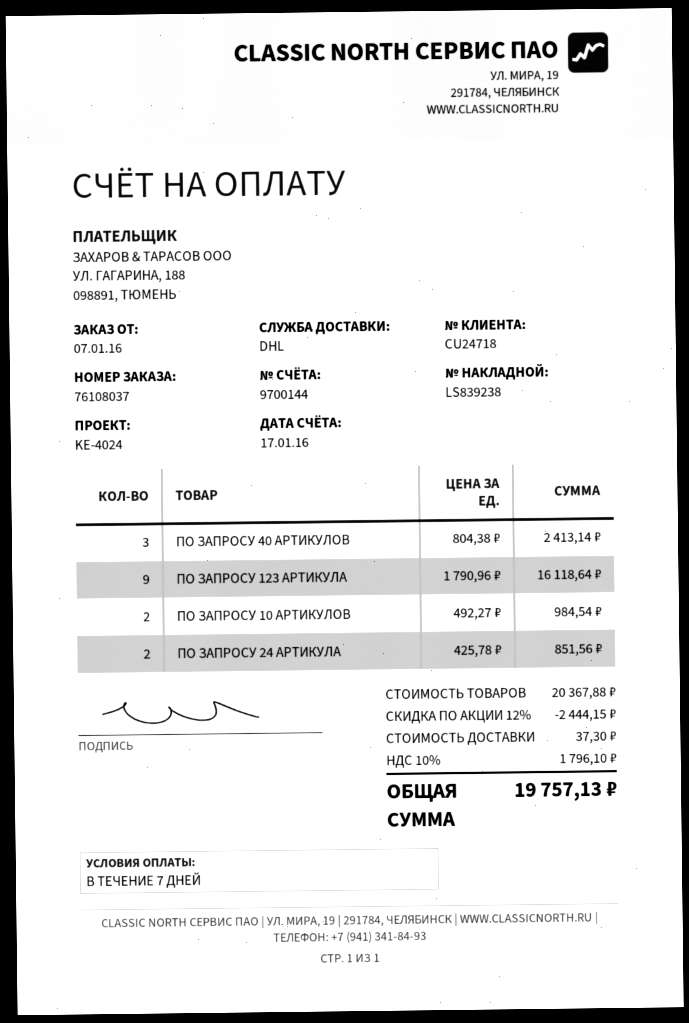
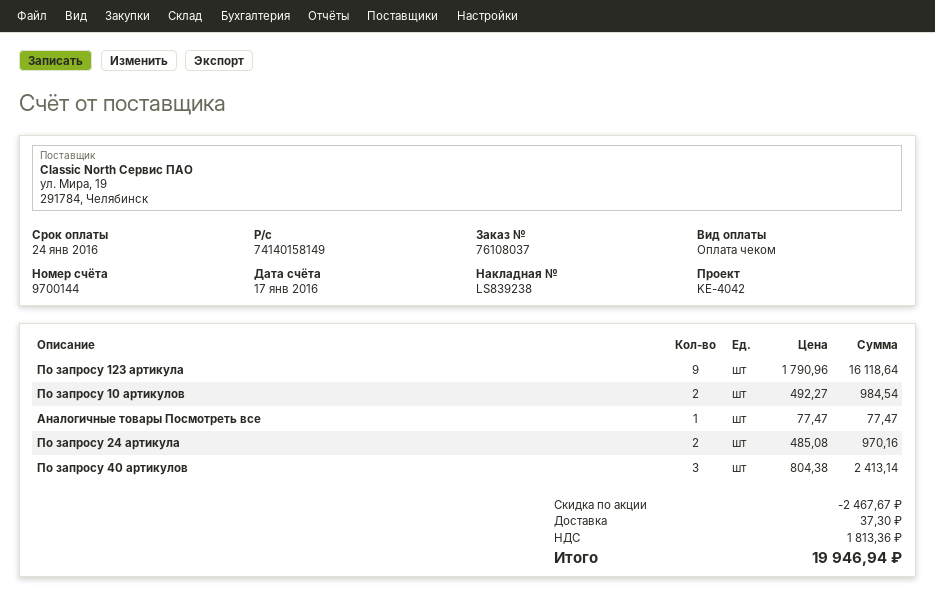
reference: KE-4024 -> KE-4042
ПО ЗАПРОСУ 24 АРТИКУЛА: 2 x 425.78 = 851.56 -> 2 x 485.08 = 970.16
Аналогичные товары Посмотреть все: none -> 1 x 77.47 = 77.47
discount: 2444.15 -> 2467.67
tax: 1796.10 -> 1813.36
total: 19757.13 -> 19946.94

